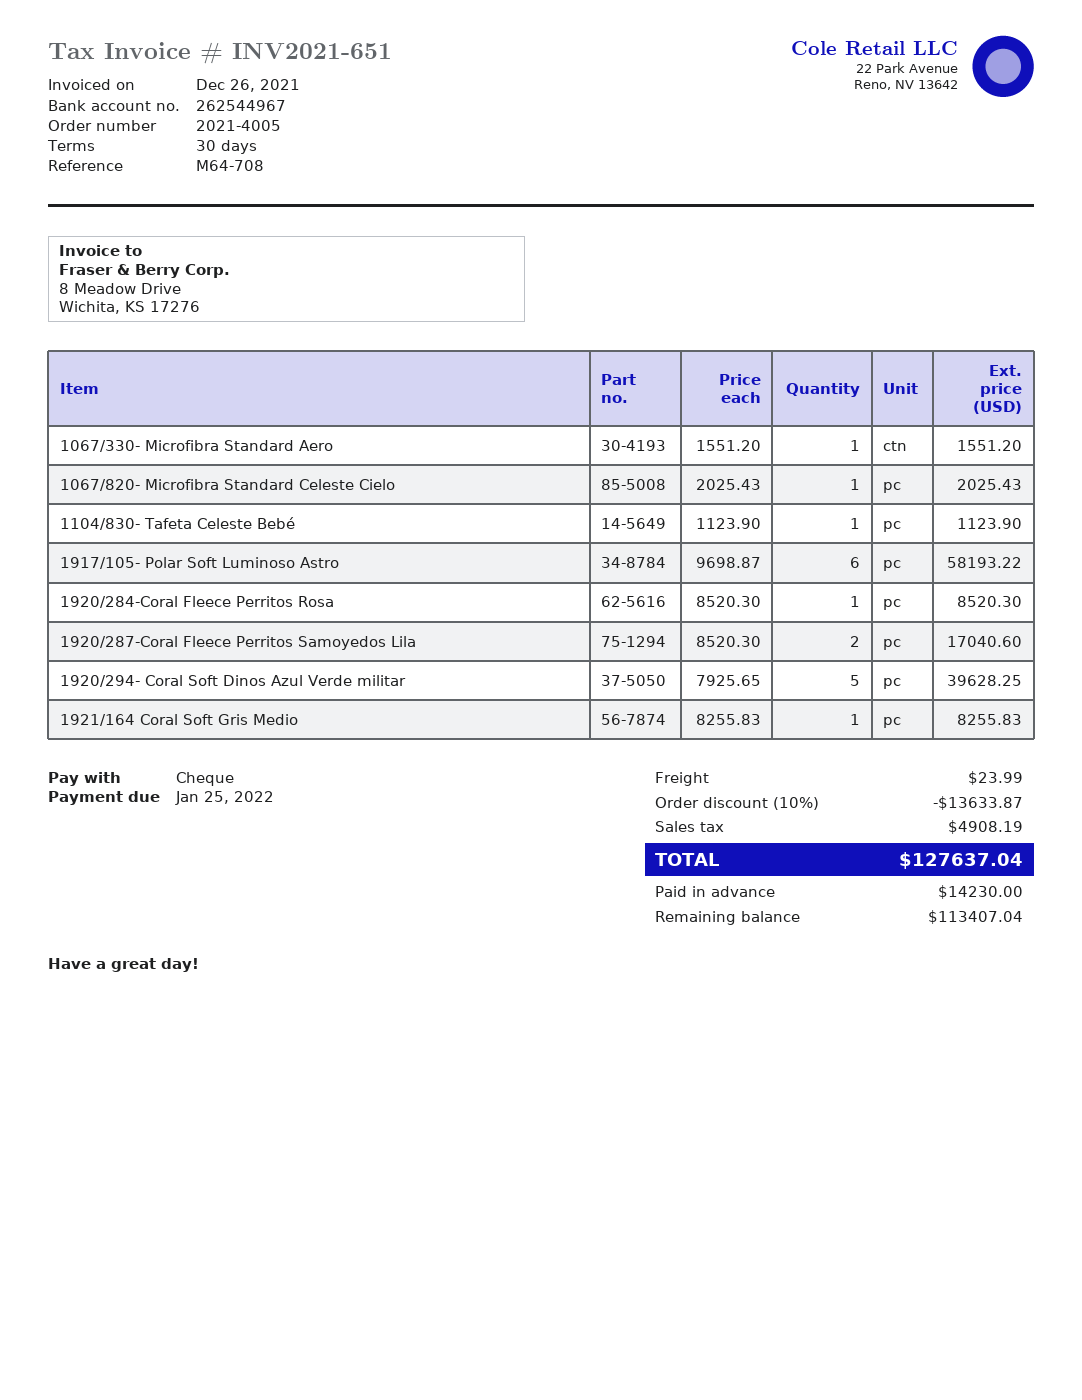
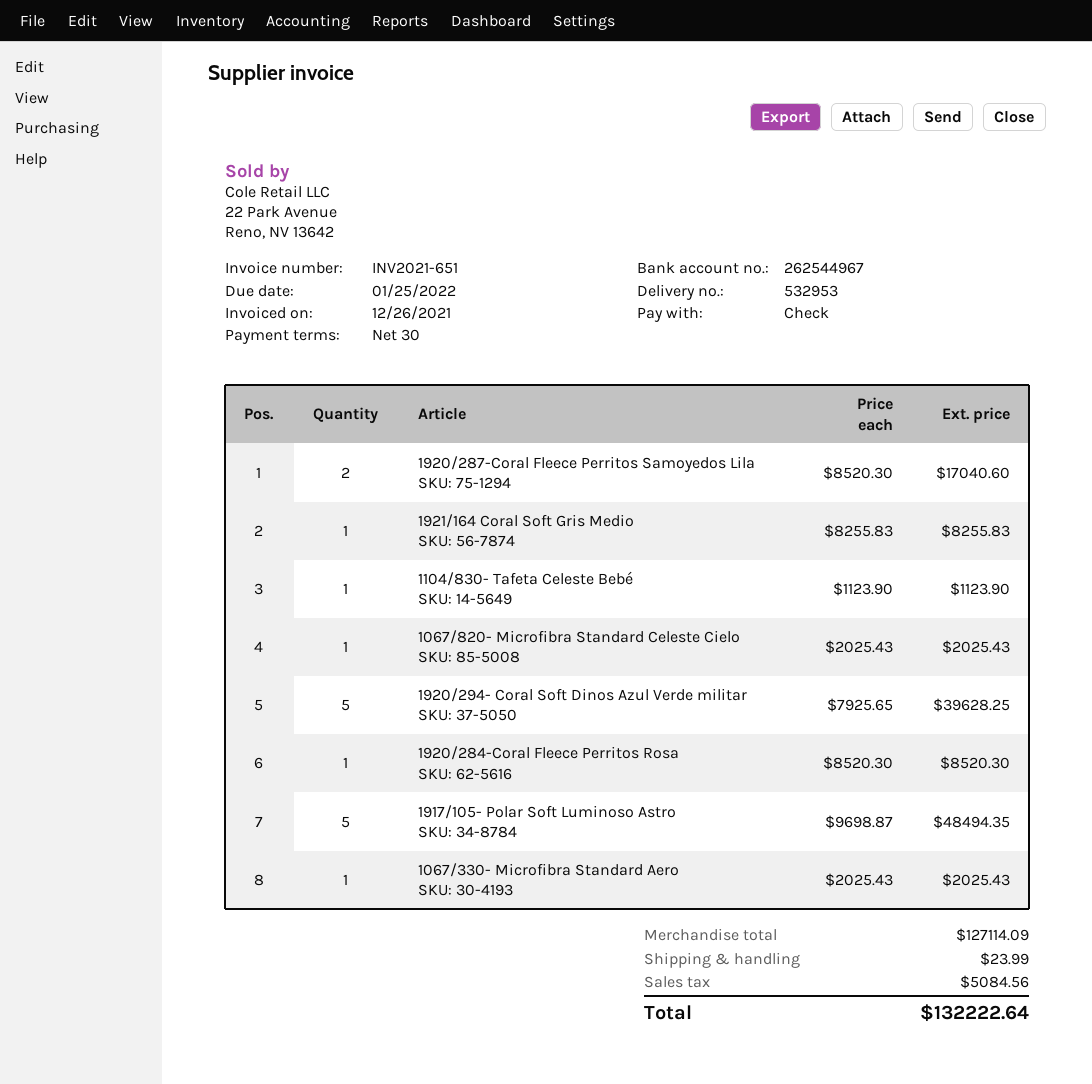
1067/330- Microfibra Standard Aero: 1 x 1551.20 = 1551.20 -> 1 x 2025.43 = 2025.43
1917/105- Polar Soft Luminoso Astro: 6 x 9698.87 = 58193.22 -> 5 x 9698.87 = 48494.35
discount: 10% = 13633.87 -> none
tax: 4908.19 -> 5084.56
total: 127637.04 -> 132222.64

